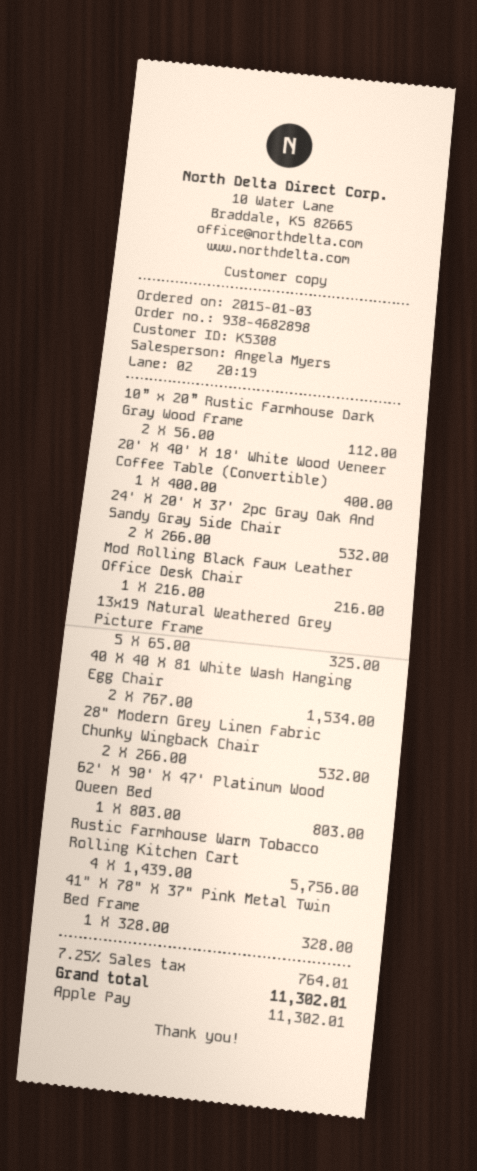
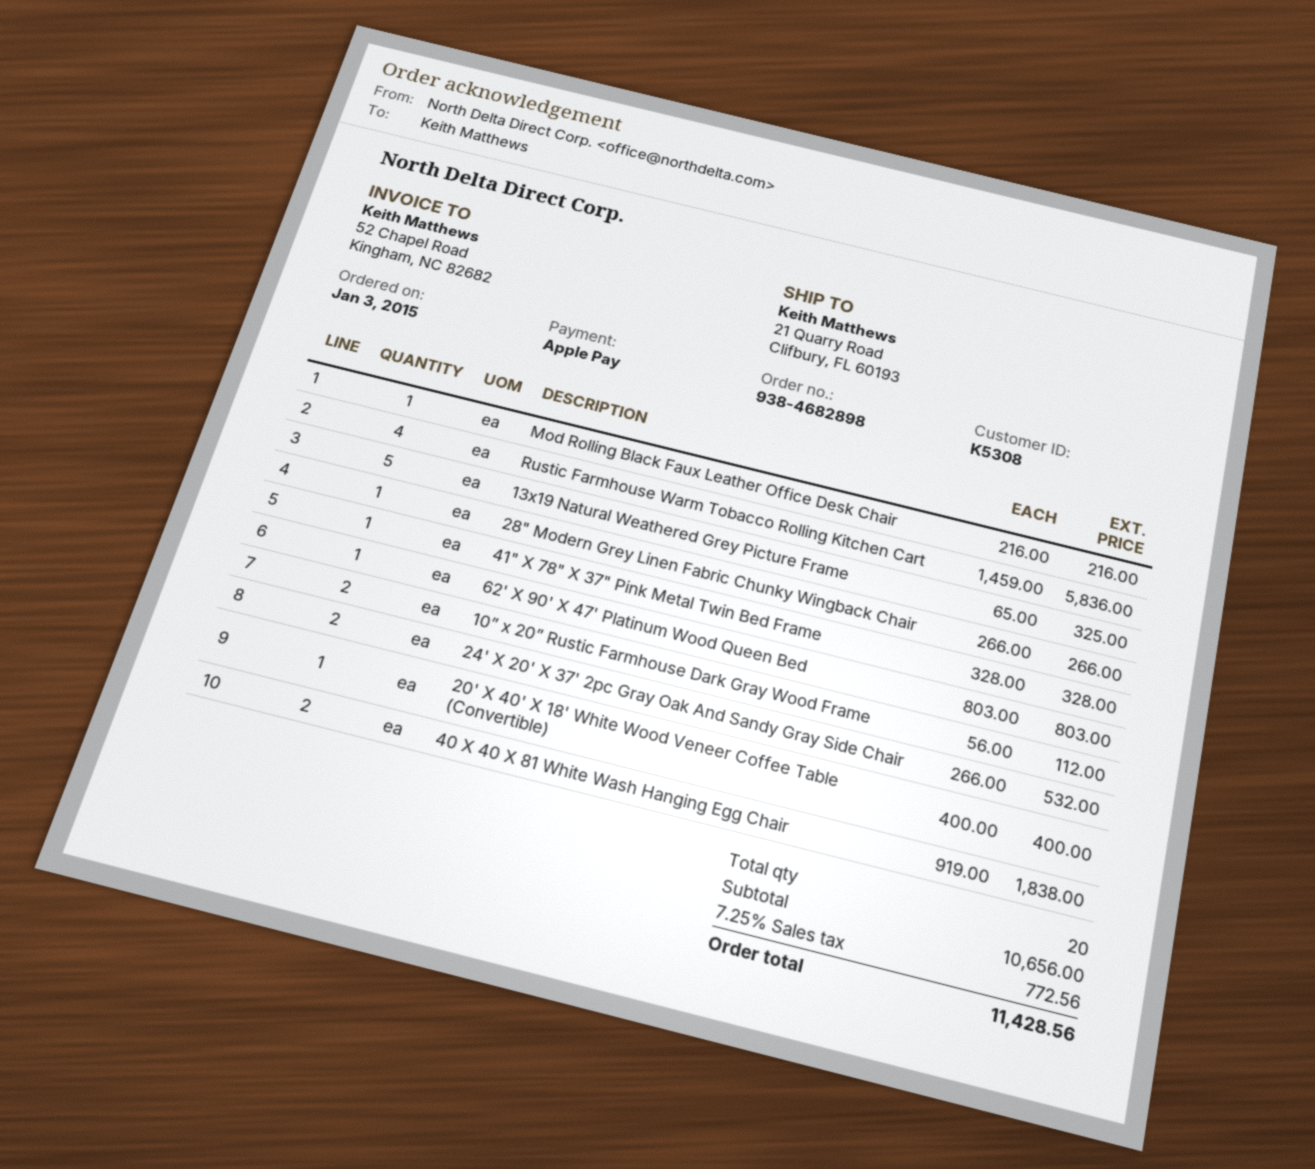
40 X 40 X 81 White Wash Hanging Egg Chair: 2 x 767.00 = 1534.00 -> 2 x 919.00 = 1838.00
28" Modern Grey Linen Fabric Chunky Wingback Chair: 2 x 266.00 = 532.00 -> 1 x 266.00 = 266.00
Rustic Farmhouse Warm Tobacco Rolling Kitchen Cart: 4 x 1439.00 = 5756.00 -> 4 x 1459.00 = 5836.00
tax: 7.25% = 764.01 -> 7.25% = 772.56
total: 11302.01 -> 11428.56

